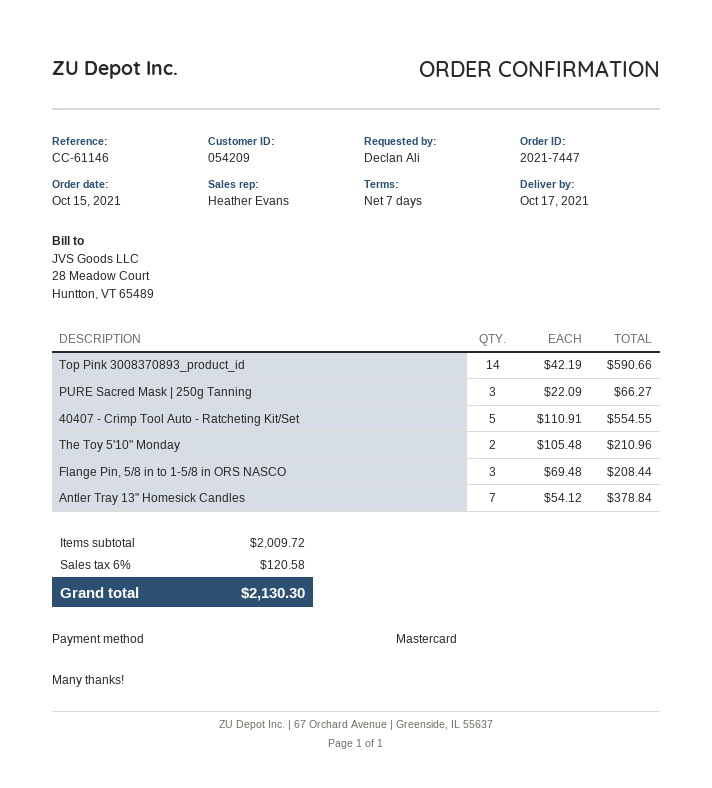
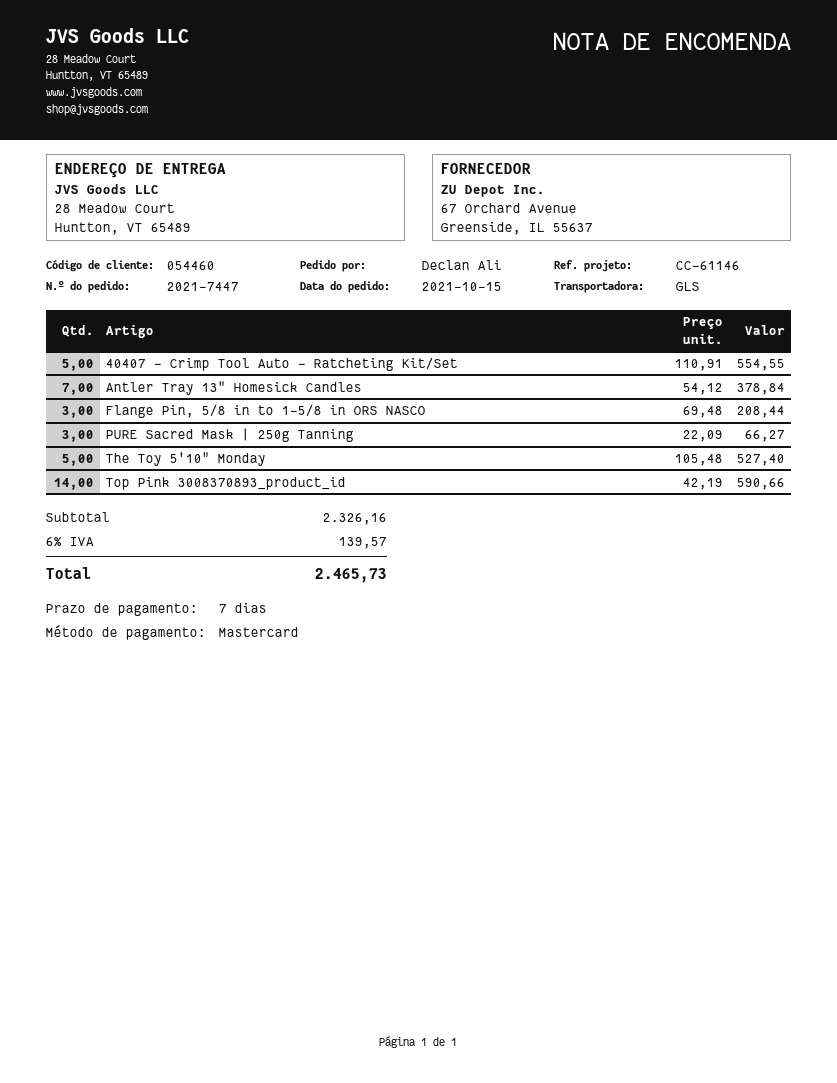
customer number: 054209 -> 054460
The Toy 5'10" Monday: 2 x 105.48 = 210.96 -> 5 x 105.48 = 527.40
subtotal: 2009.72 -> 2326.16
tax: 6% = 120.58 -> 6% = 139.57
total: 2130.30 -> 2465.73

